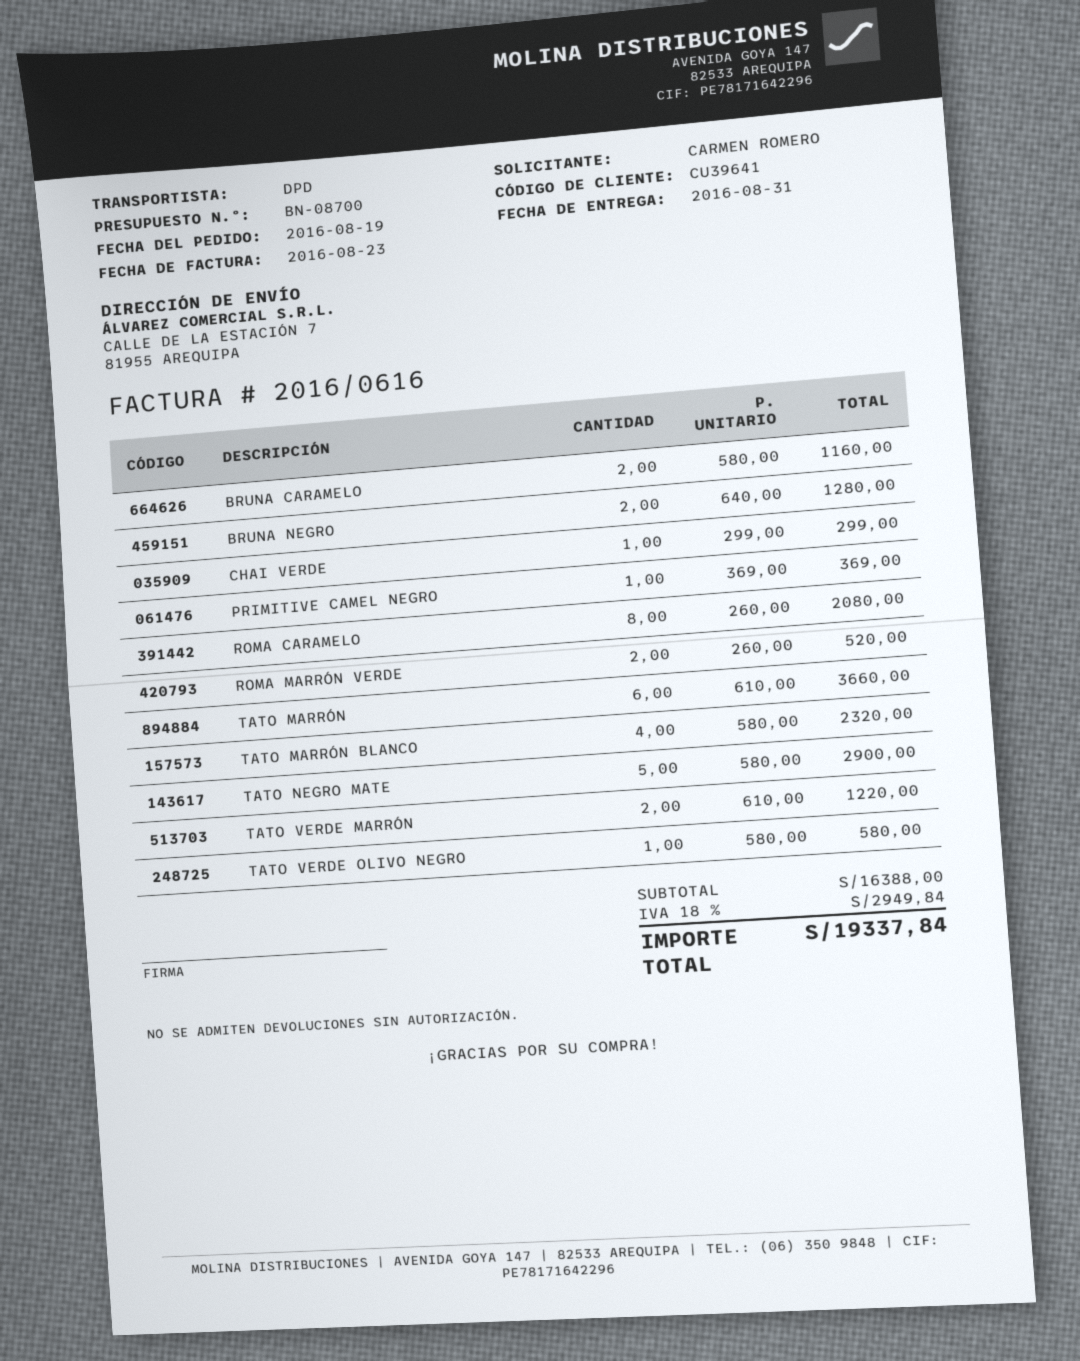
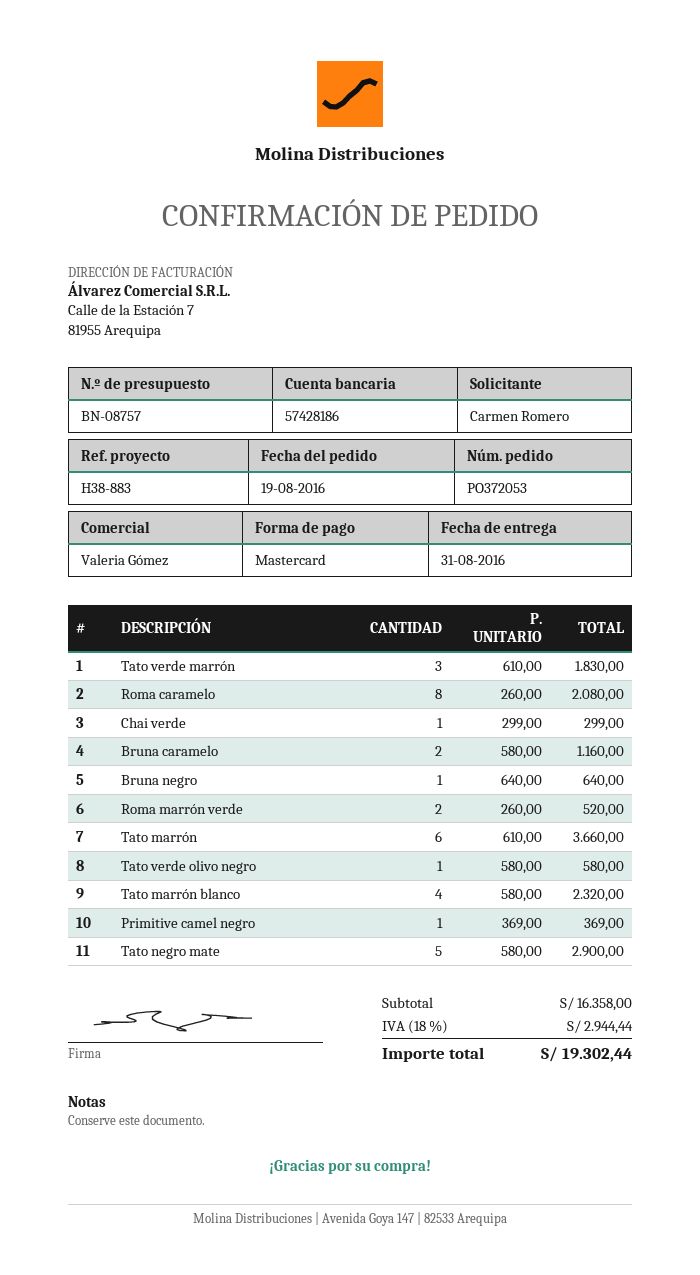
quote number: BN-08700 -> BN-08757
BRUNA NEGRO: 2 x 640.00 = 1280.00 -> 1 x 640.00 = 640.00
TATO VERDE MARRÓN: 2 x 610.00 = 1220.00 -> 3 x 610.00 = 1830.00
subtotal: 16388.00 -> 16358.00
tax: 18% = 2949.84 -> 18% = 2944.44
total: 19337.84 -> 19302.44

